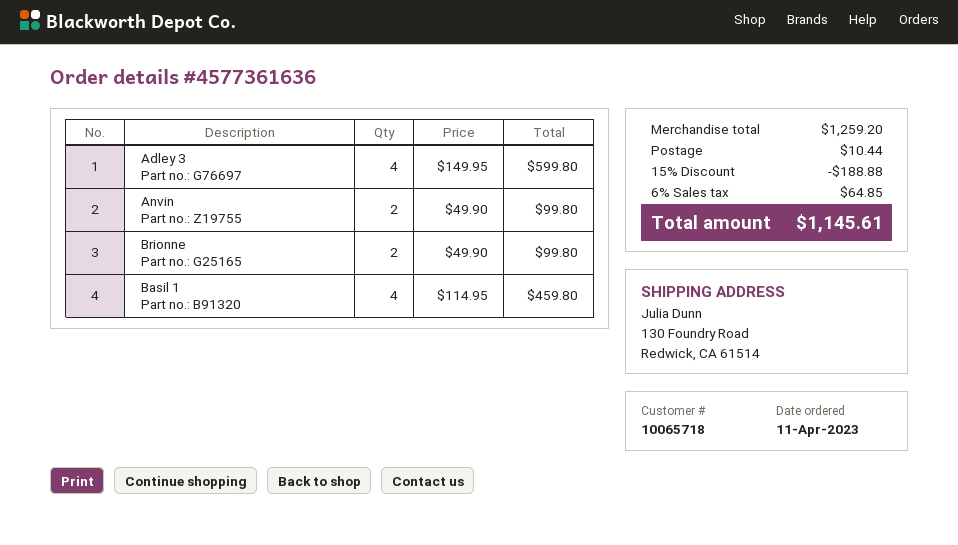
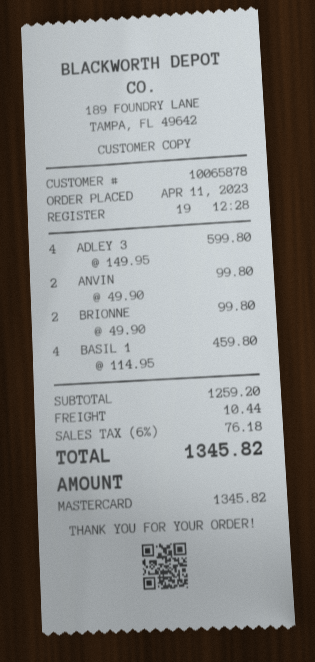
customer number: 10065718 -> 10065878
discount: 15% = 188.88 -> none
tax: 6% = 64.85 -> 6% = 76.18
total: 1145.61 -> 1345.82

